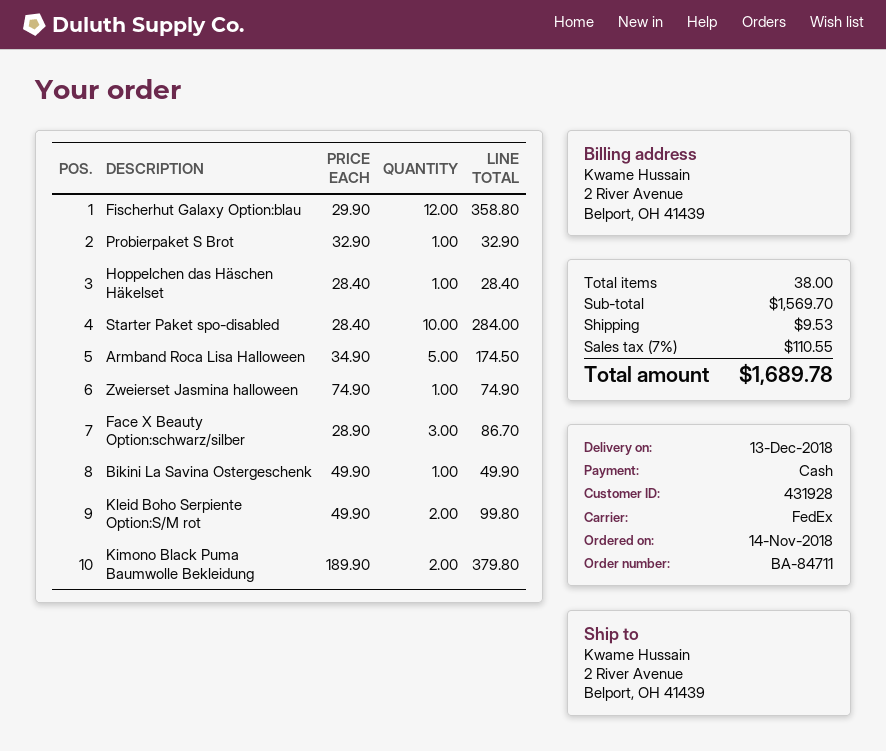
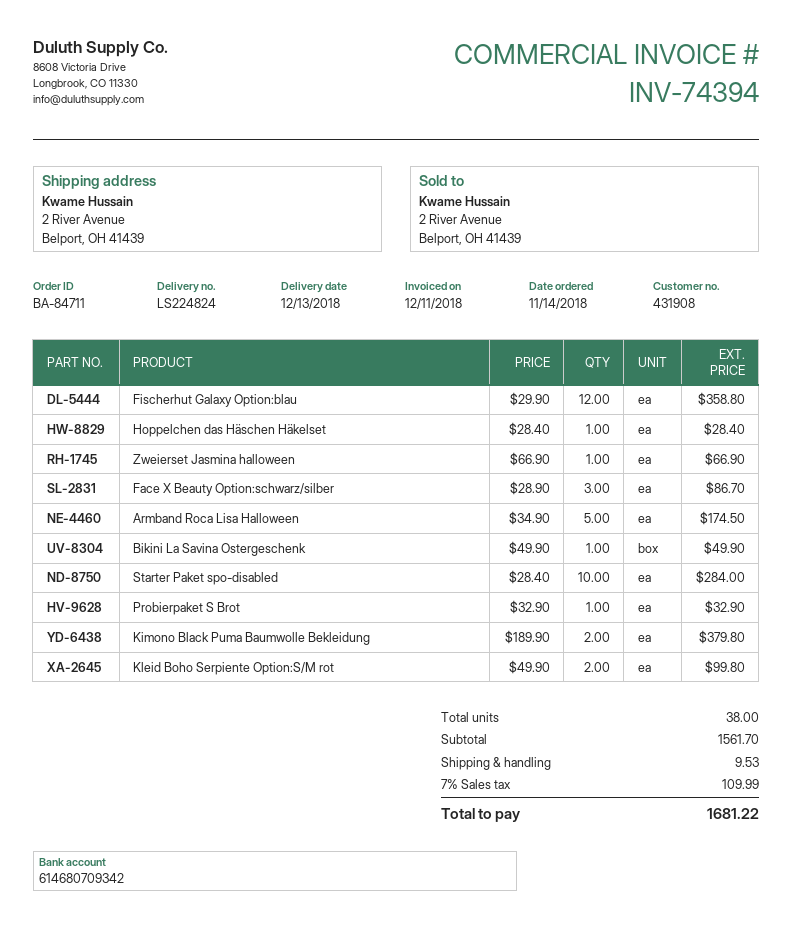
customer number: 431928 -> 431908
Zweierset Jasmina halloween: 1 x 74.90 = 74.90 -> 1 x 66.90 = 66.90
subtotal: 1569.70 -> 1561.70
tax: 7% = 110.55 -> 7% = 109.99
total: 1689.78 -> 1681.22

